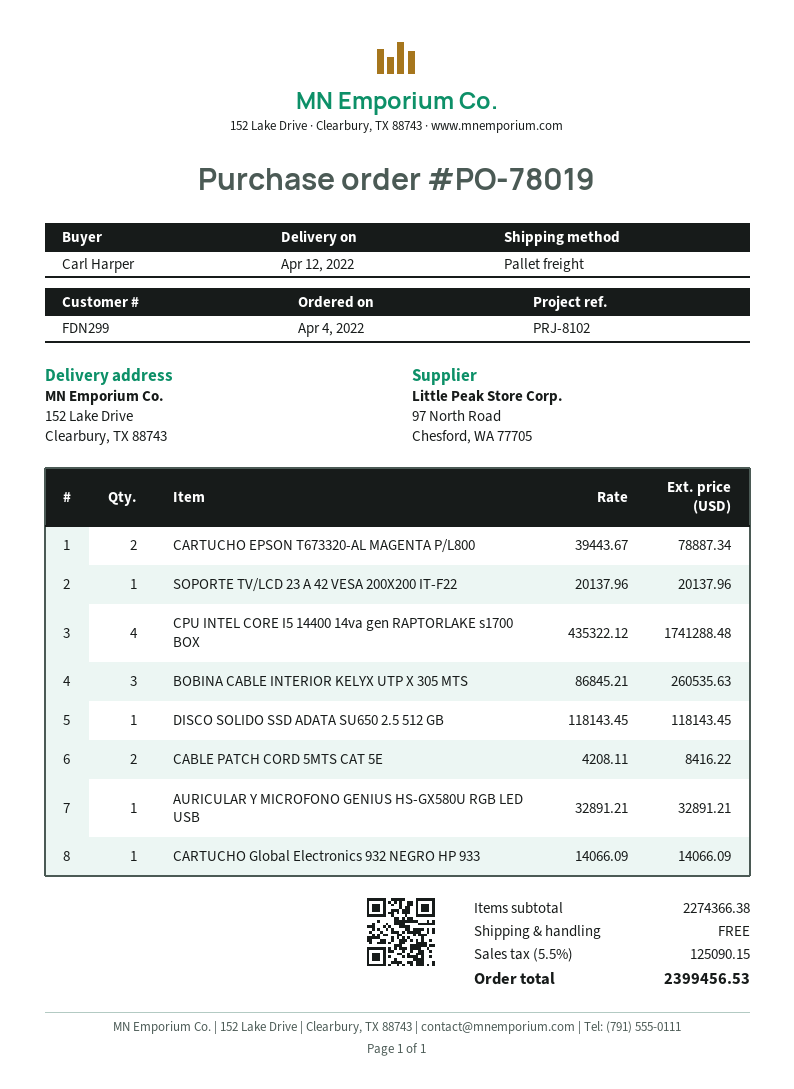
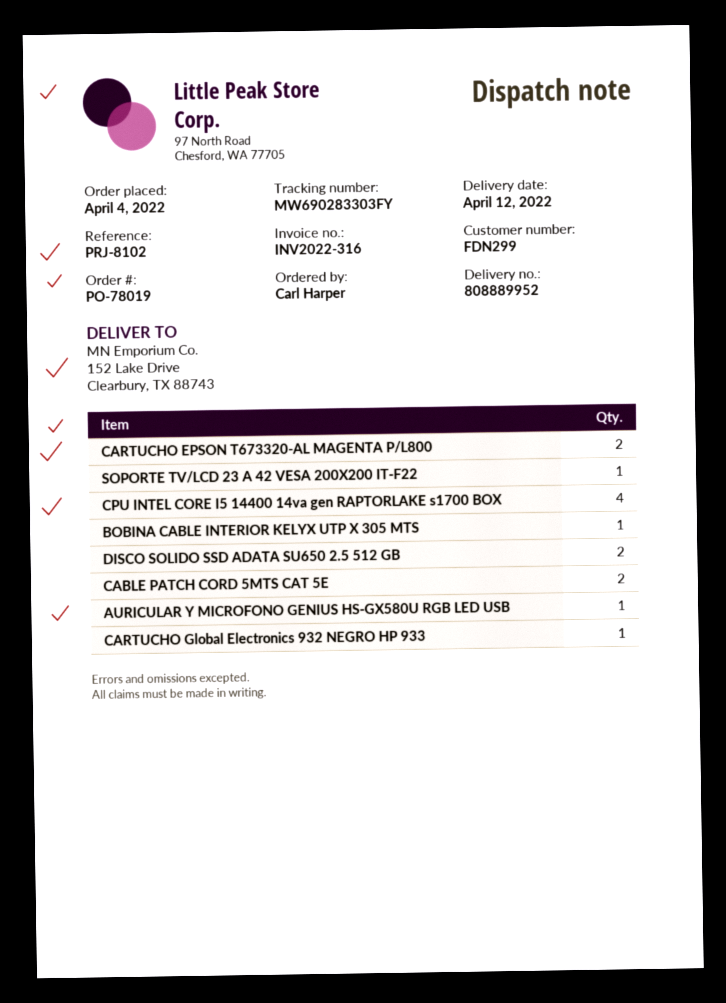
BOBINA CABLE INTERIOR KELYX UTP X 305 MTS: 3 -> 1
DISCO SOLIDO SSD ADATA SU650 2.5 512 GB: 1 -> 2

